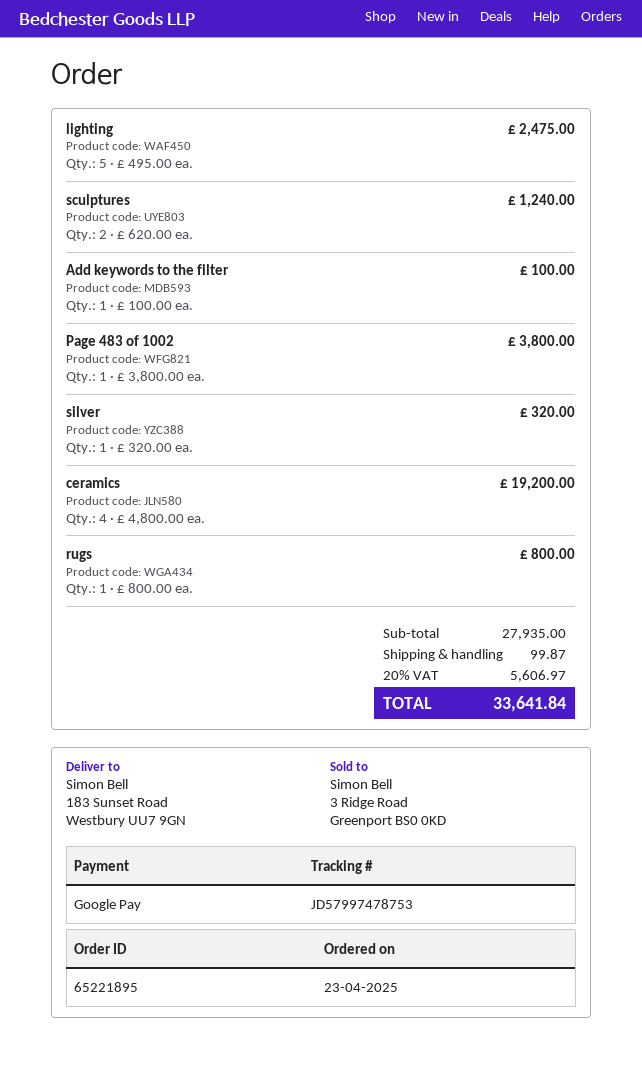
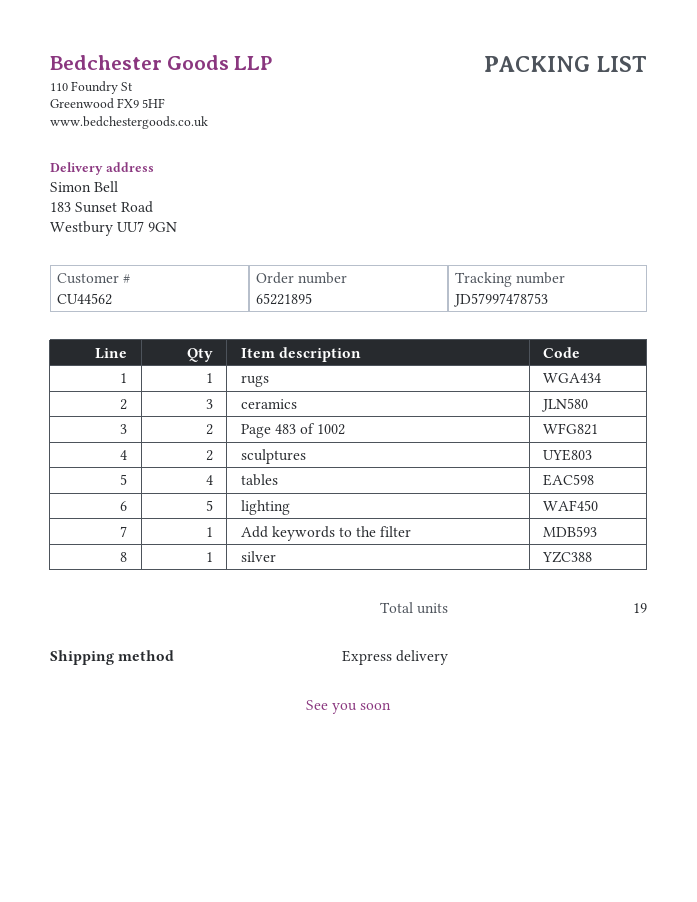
Page 483 of 1002: 1 -> 2
ceramics: 4 -> 3
tables: none -> 4

